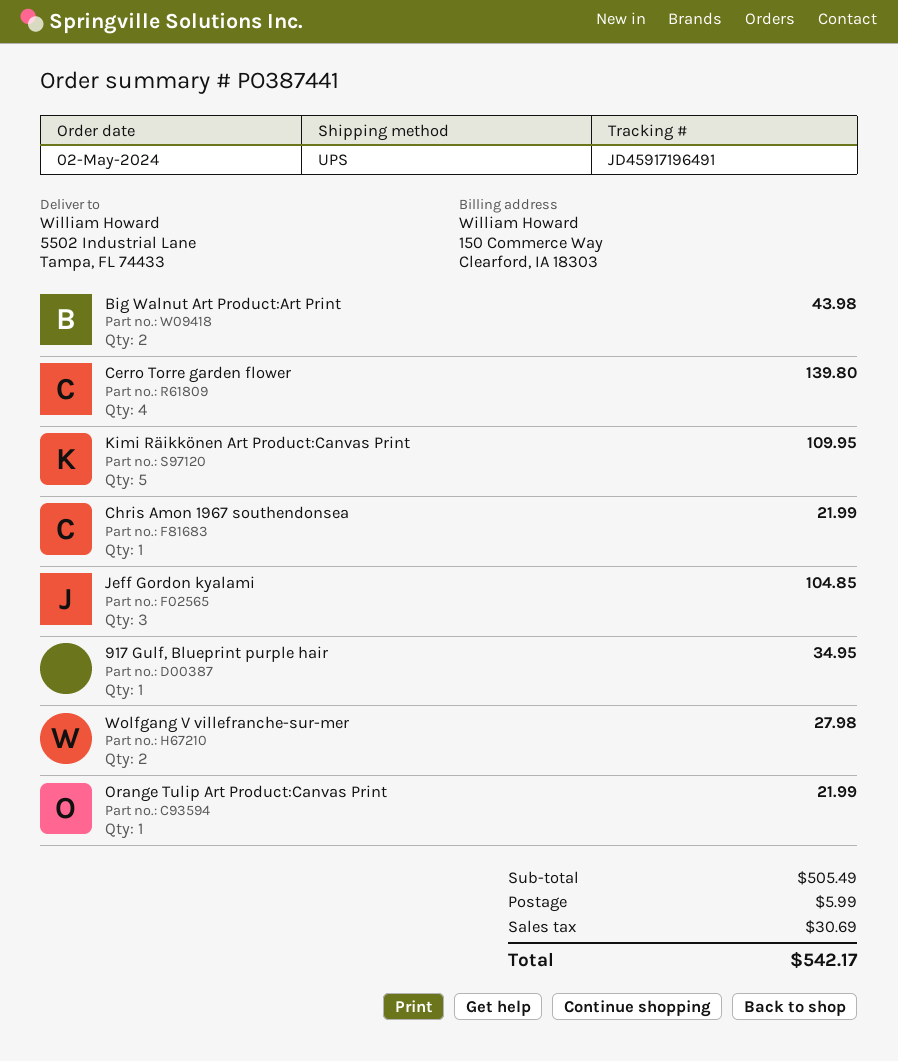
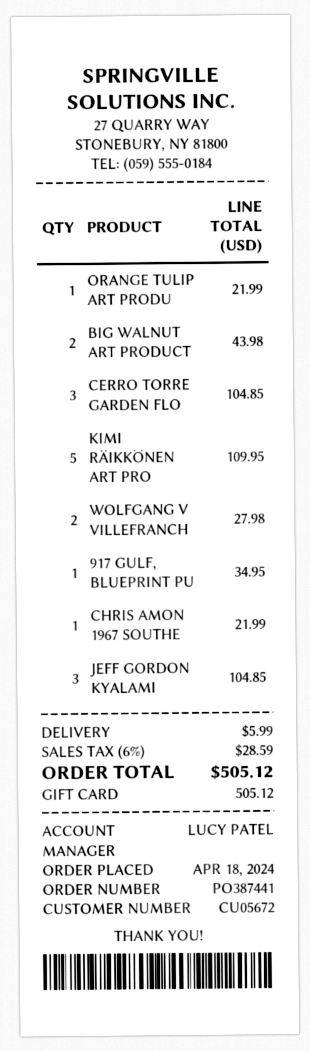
order date: 2024-05-02 -> 2024-04-18
Cerro Torre garden flower: 4 for 139.80 -> 3 for 104.85
tax: 30.69 -> 28.59
total: 542.17 -> 505.12

